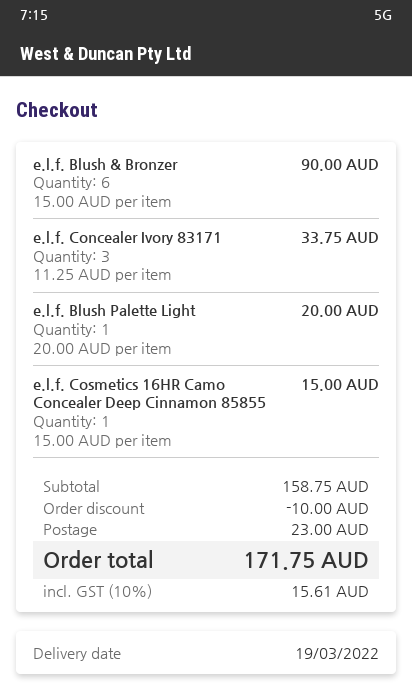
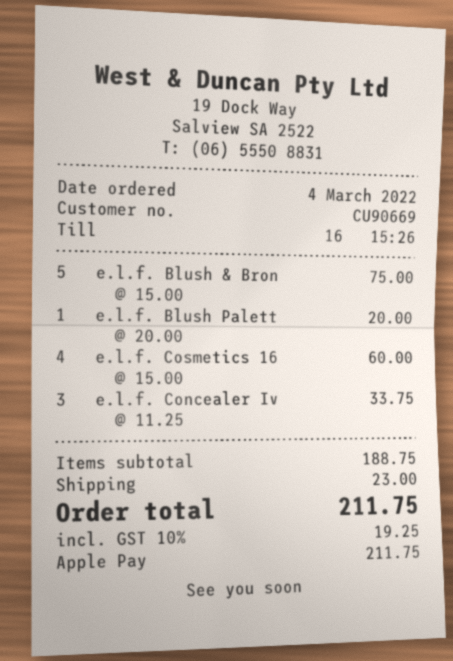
e.l.f. Blush & Bronzer: 6 x 15.00 = 90.00 -> 5 x 15.00 = 75.00
e.l.f. Cosmetics 16HR Camo Concealer Deep Cinnamon 85855: 1 x 15.00 = 15.00 -> 4 x 15.00 = 60.00
subtotal: 158.75 -> 188.75
discount: 10.00 -> none
tax: 10% = 15.61 -> 10% = 19.25
total: 171.75 -> 211.75

